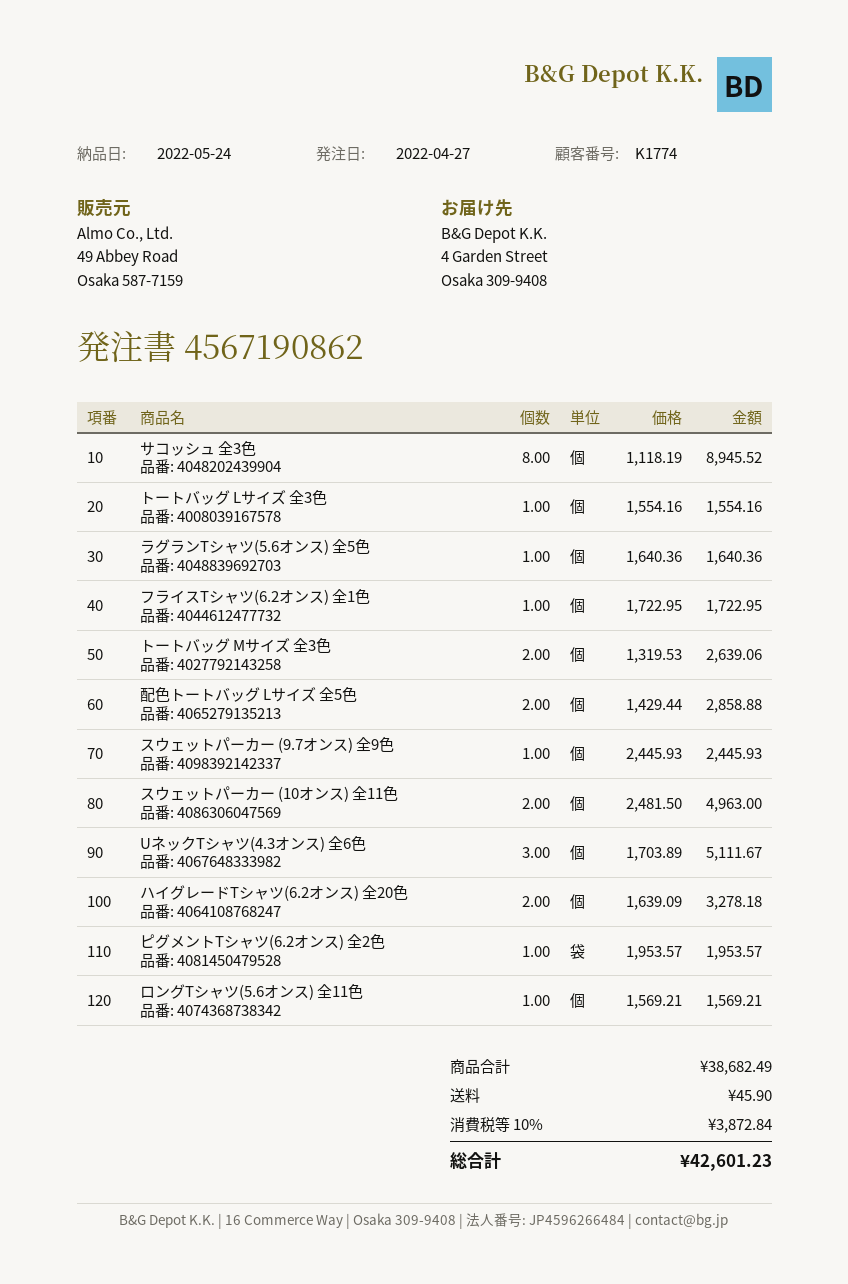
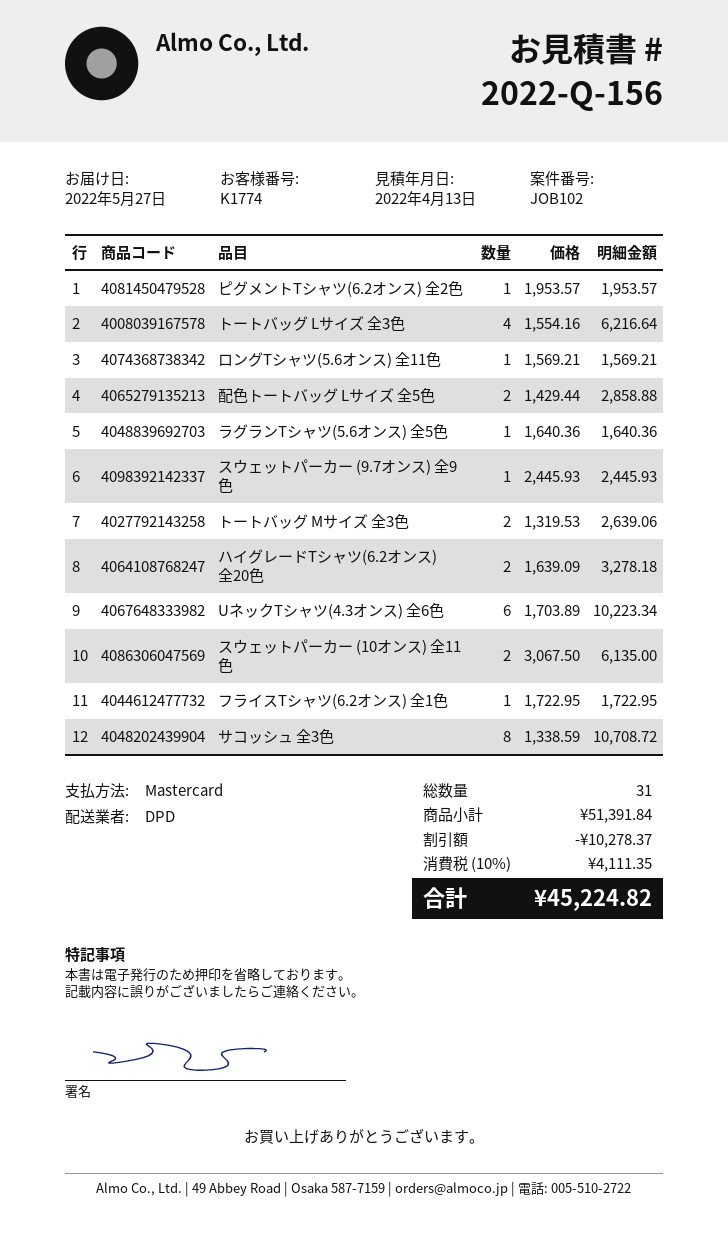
delivery date: 2022-05-24 -> 2022-05-27
サコッシュ 全3色: 8 x 1118.19 = 8945.52 -> 8 x 1338.59 = 10708.72
トートバッグ Lサイズ 全3色: 1 x 1554.16 = 1554.16 -> 4 x 1554.16 = 6216.64
スウェットパーカー (10オンス) 全11色: 2 x 2481.50 = 4963.00 -> 2 x 3067.50 = 6135.00
UネックTシャツ(4.3オンス) 全6色: 3 x 1703.89 = 5111.67 -> 6 x 1703.89 = 10223.34
subtotal: 38682.49 -> 51391.84
discount: none -> 10278.37
shipping: 45.90 -> none
tax: 10% = 3872.84 -> 10% = 4111.35
total: 42601.23 -> 45224.82

